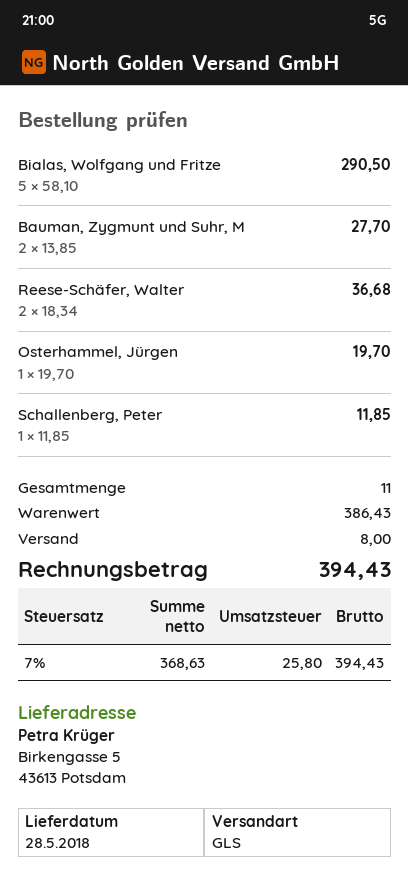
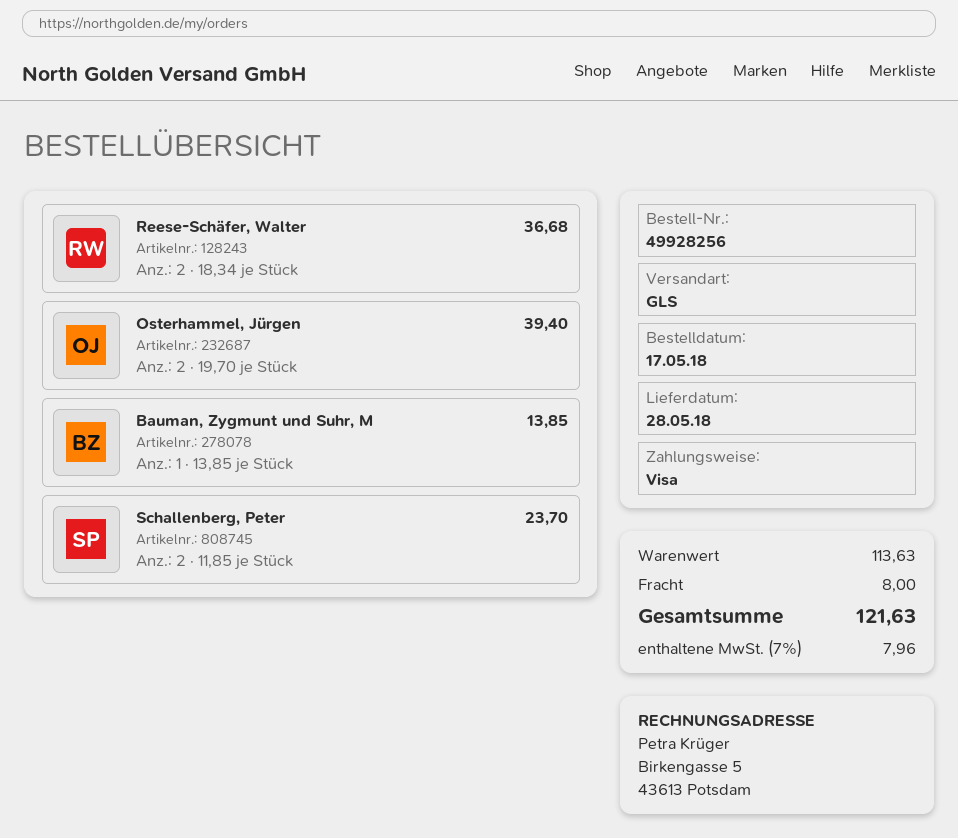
Bialas, Wolfgang und Fritze: 5 x 58.10 = 290.50 -> none
Bauman, Zygmunt und Suhr, M: 2 x 13.85 = 27.70 -> 1 x 13.85 = 13.85
Osterhammel, Jürgen: 1 x 19.70 = 19.70 -> 2 x 19.70 = 39.40
Schallenberg, Peter: 1 x 11.85 = 11.85 -> 2 x 11.85 = 23.70
subtotal: 386.43 -> 113.63
tax: 7% = 25.80 -> 7% = 7.96
total: 394.43 -> 121.63

